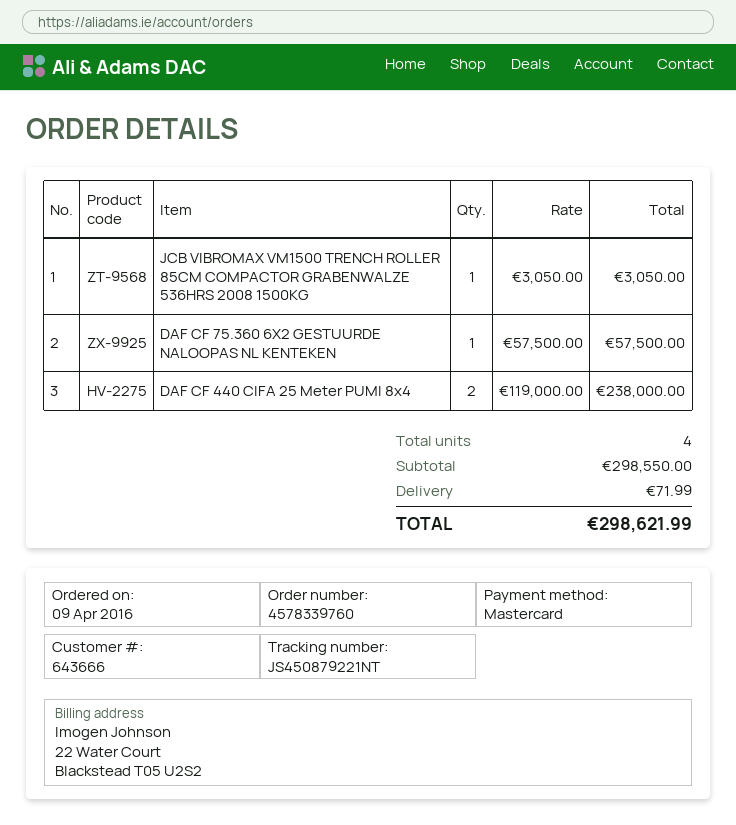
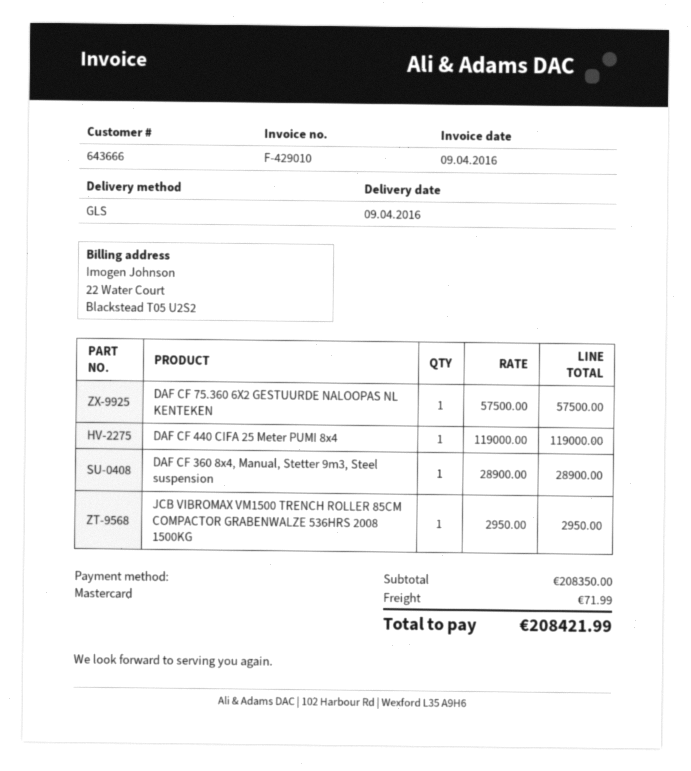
JCB VIBROMAX VM1500 TRENCH ROLLER 85CM COMPACTOR GRABENWALZE 536HRS 2008 1500KG: 1 x 3050.00 = 3050.00 -> 1 x 2950.00 = 2950.00
DAF CF 440 CIFA 25 Meter PUMI 8x4: 2 x 119000.00 = 238000.00 -> 1 x 119000.00 = 119000.00
DAF CF 360 8x4, Manual, Stetter 9m3, Steel suspension: none -> 1 x 28900.00 = 28900.00
subtotal: 298550.00 -> 208350.00
total: 298621.99 -> 208421.99

